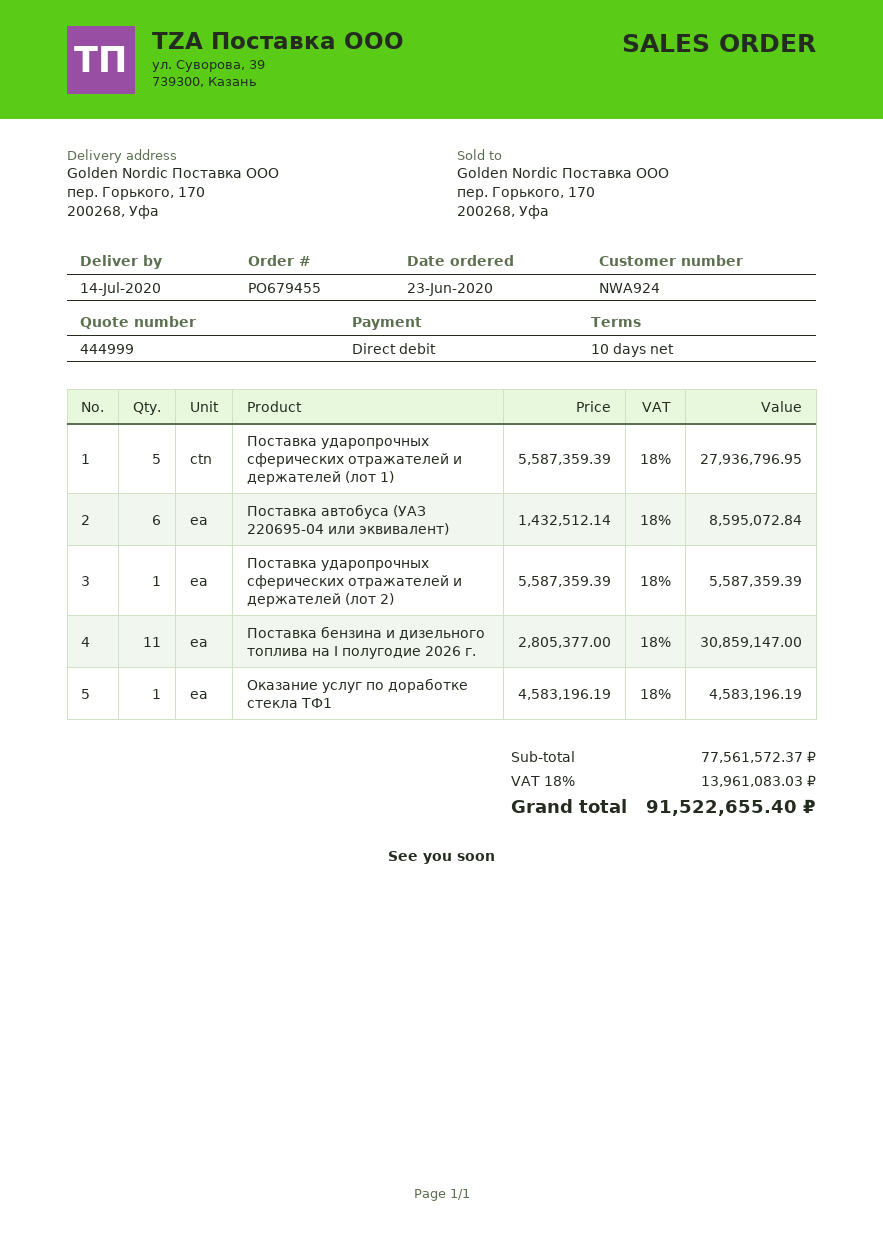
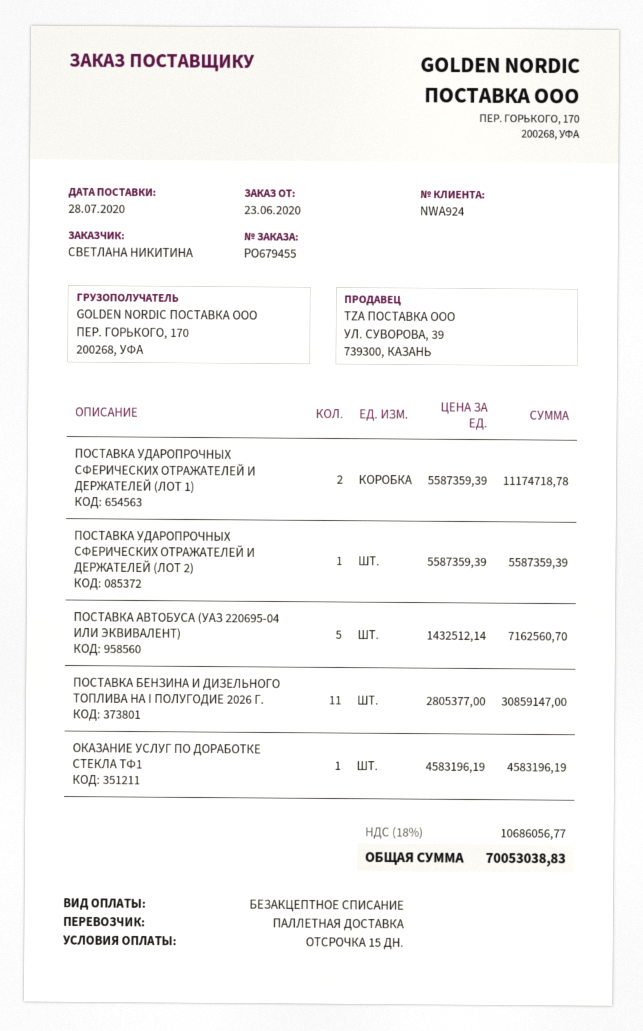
delivery date: 2020-07-14 -> 2020-07-28
payment terms: 10 days -> 15 days
Поставка ударопрочных сферических отражателей и держателей (лот 1): 5 x 5587359.39 = 27936796.95 -> 2 x 5587359.39 = 11174718.78
Поставка автобуса (УАЗ 220695-04 или эквивалент): 6 x 1432512.14 = 8595072.84 -> 5 x 1432512.14 = 7162560.70
tax: 18% = 13961083.03 -> 18% = 10686056.77
total: 91522655.40 -> 70053038.83

